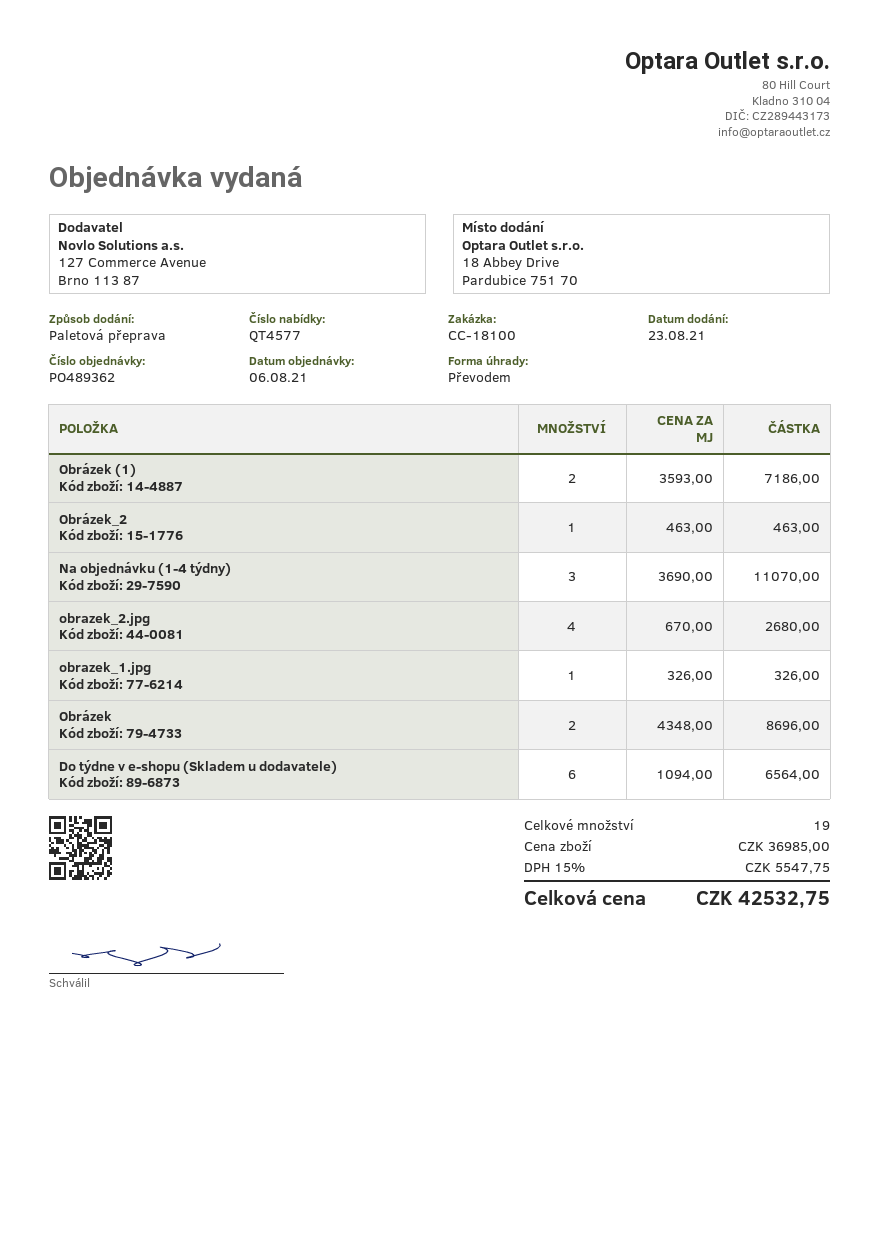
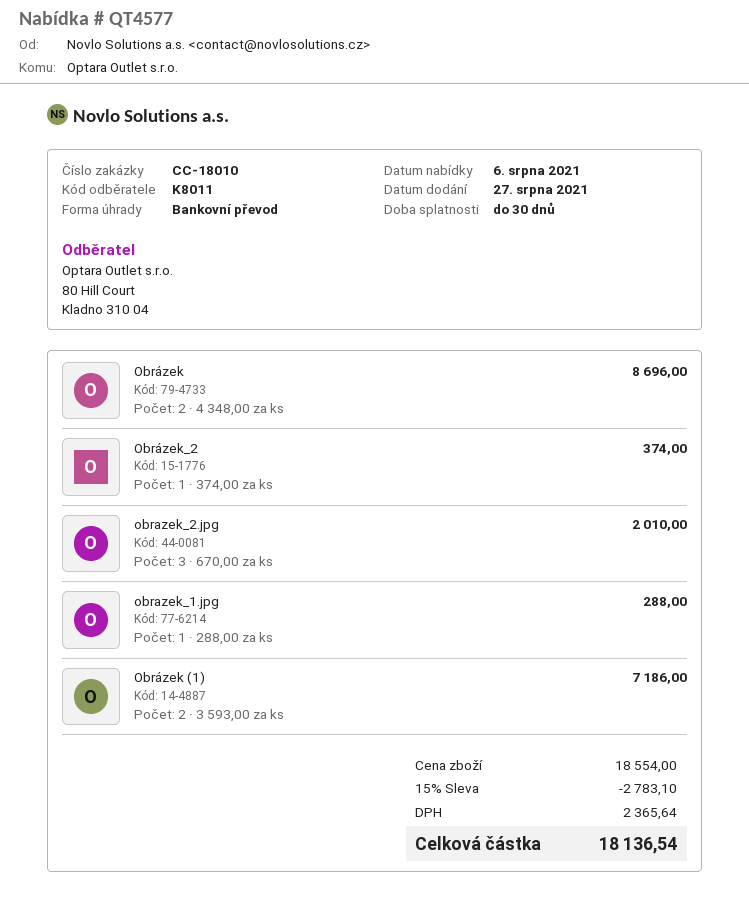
delivery date: 2021-08-23 -> 2021-08-27
reference: CC-18100 -> CC-18010
Obrázek_2: 1 x 463.00 = 463.00 -> 1 x 374.00 = 374.00
Na objednávku (1-4 týdny): 3 x 3690.00 = 11070.00 -> none
obrazek_2.jpg: 4 x 670.00 = 2680.00 -> 3 x 670.00 = 2010.00
obrazek_1.jpg: 1 x 326.00 = 326.00 -> 1 x 288.00 = 288.00
Do týdne v e-shopu (Skladem u dodavatele): 6 x 1094.00 = 6564.00 -> none
subtotal: 36985.00 -> 18554.00
discount: none -> 15% = 2783.10
tax: 5547.75 -> 2365.64
total: 42532.75 -> 18136.54

